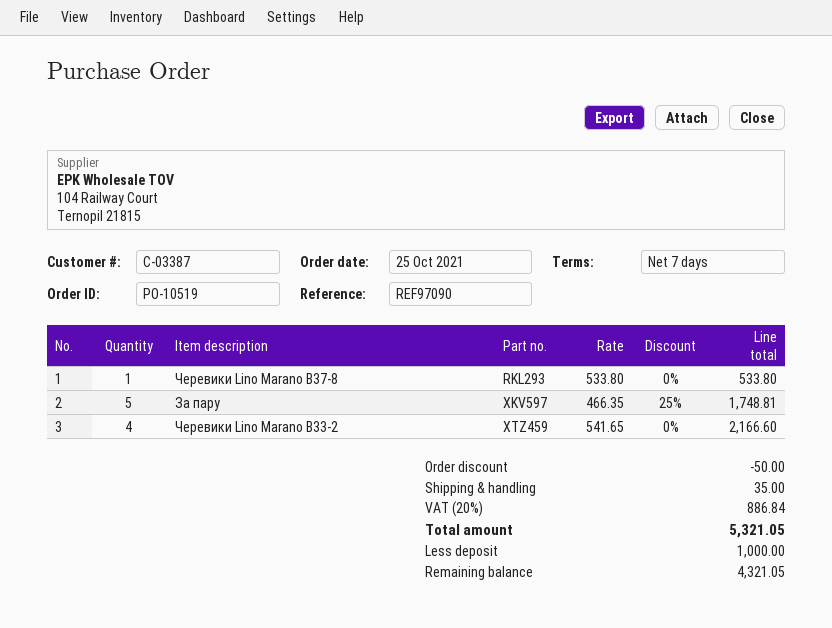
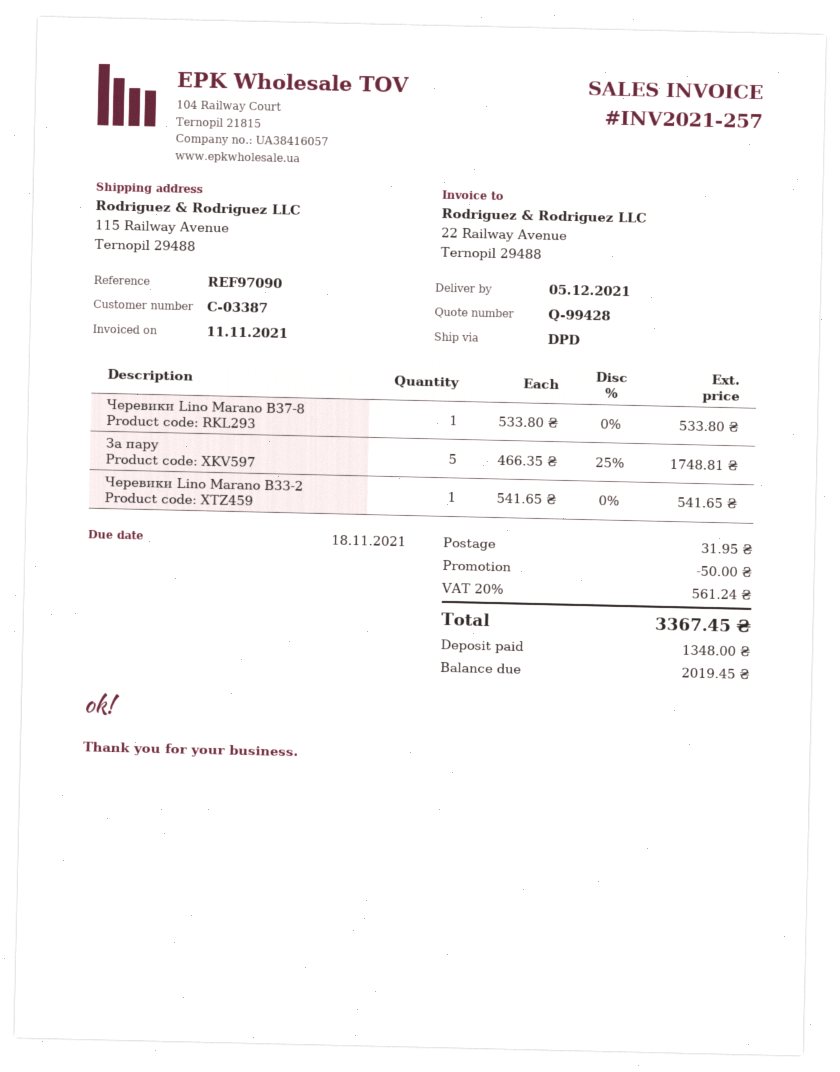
Черевики Lino Marano B33-2: 4 x 541.65 = 2166.60 -> 1 x 541.65 = 541.65
shipping: 35.00 -> 31.95
tax: 20% = 886.84 -> 20% = 561.24
total: 5321.05 -> 3367.45
deposit: 1000.00 -> 1348.00
balance: 4321.05 -> 2019.45

